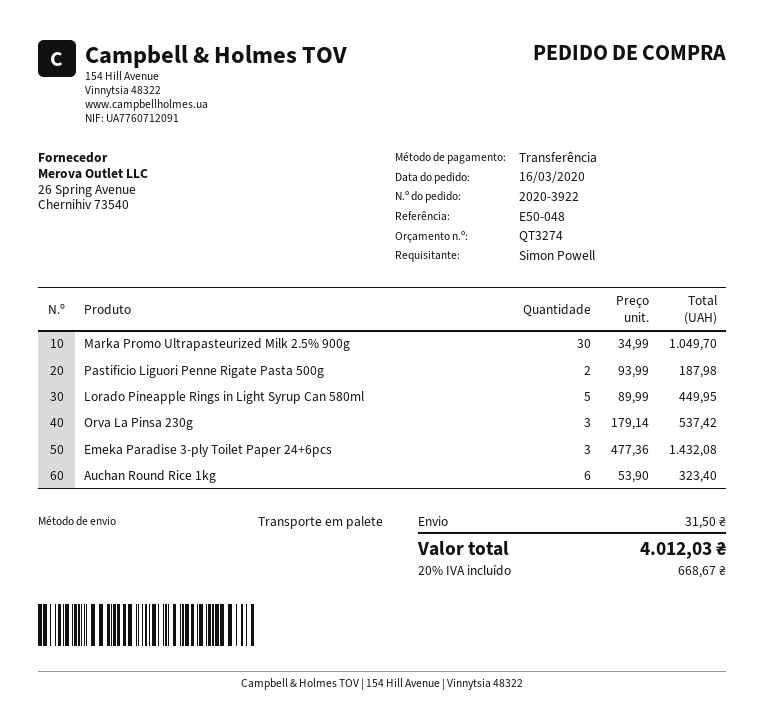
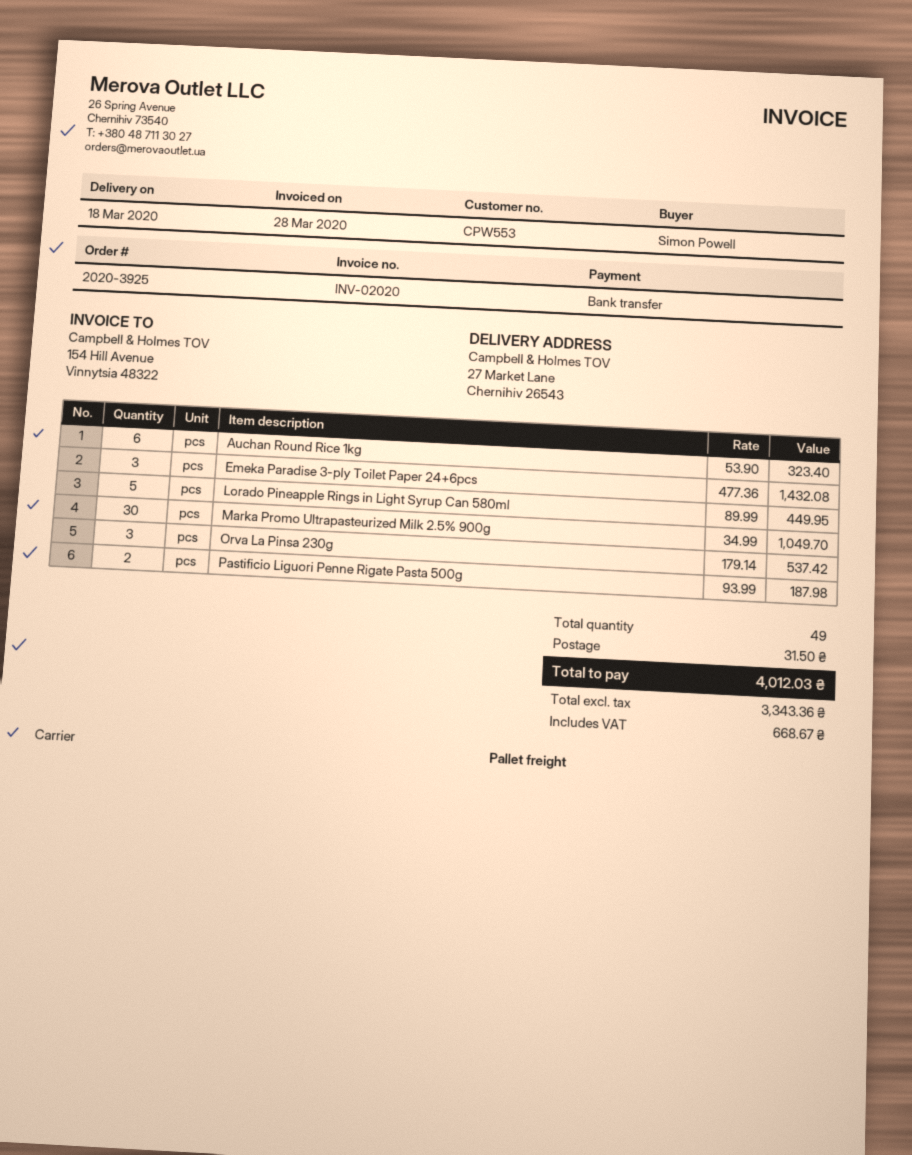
order number: 2020-3922 -> 2020-3925

